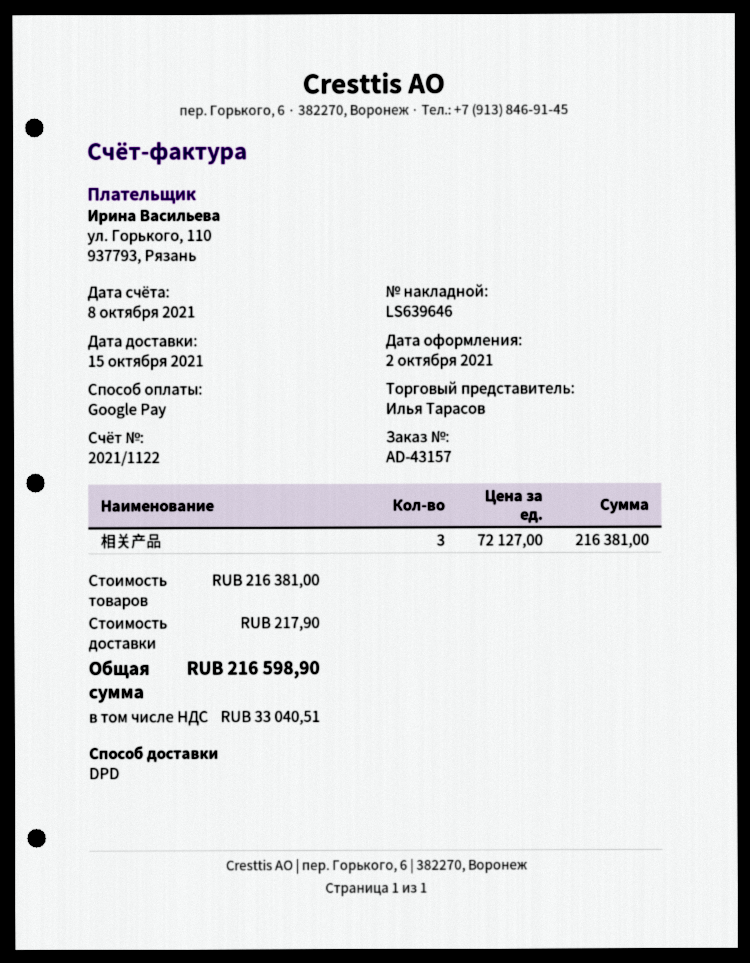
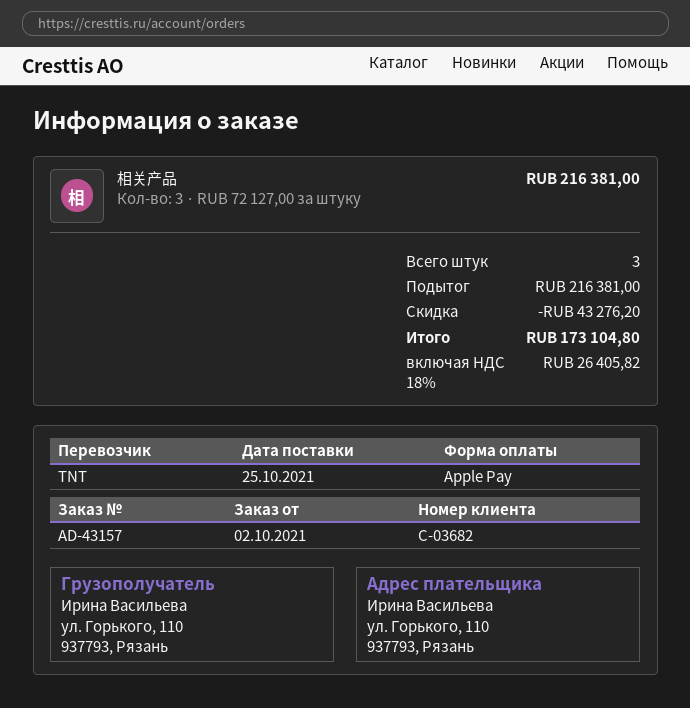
delivery date: 2021-10-15 -> 2021-10-25
payment method: Google Pay -> Apple Pay
shipping method: DPD -> TNT
discount: none -> 43276.20
shipping: 217.90 -> none
tax: 33040.51 -> 26405.82
total: 216598.90 -> 173104.80

